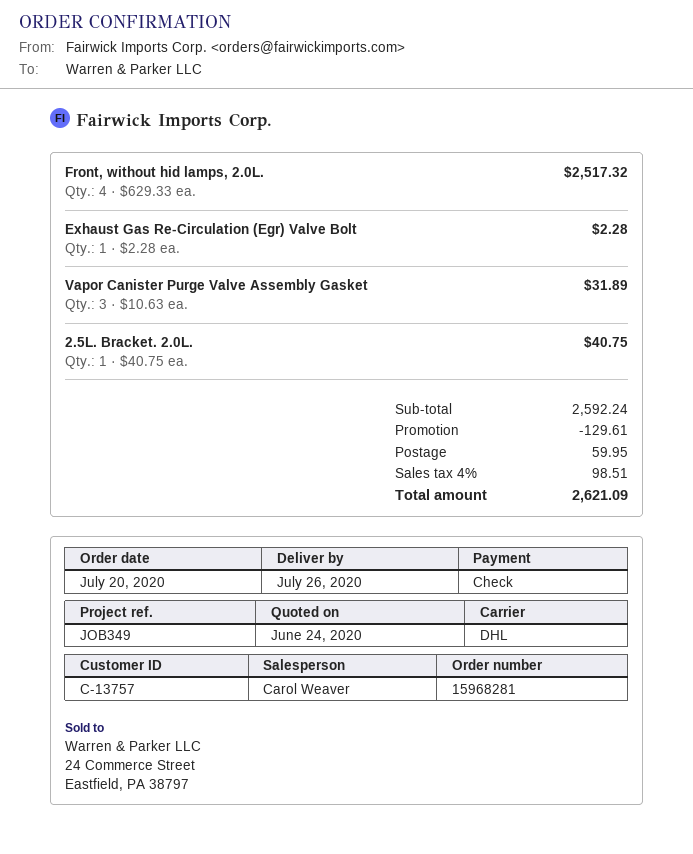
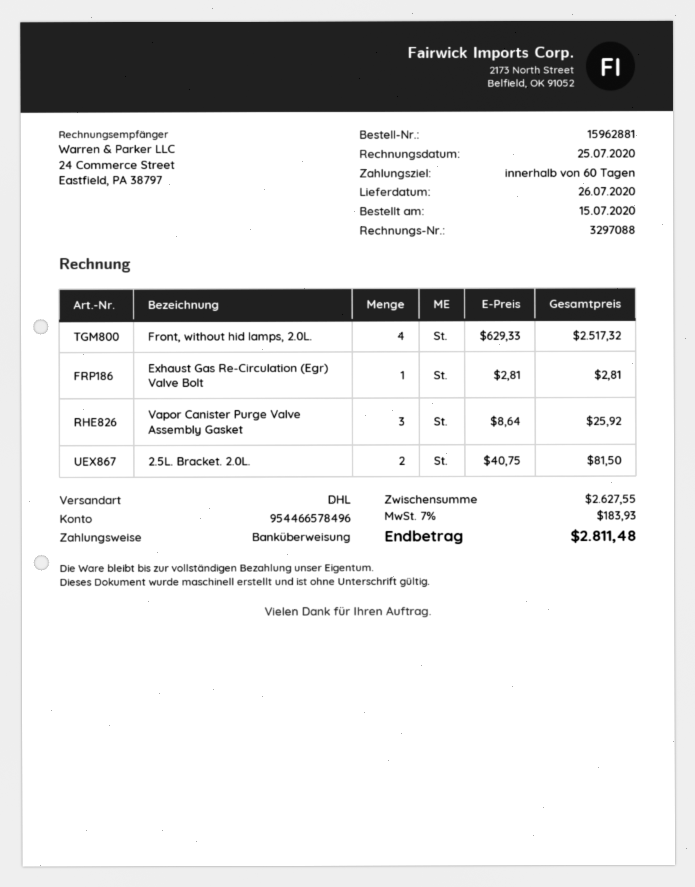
order number: 15968281 -> 15962881
order date: 2020-07-20 -> 2020-07-15
payment method: cheque -> bank transfer
Exhaust Gas Re-Circulation (Egr) Valve Bolt: 1 x 2.28 = 2.28 -> 1 x 2.81 = 2.81
Vapor Canister Purge Valve Assembly Gasket: 3 x 10.63 = 31.89 -> 3 x 8.64 = 25.92
2.5L. Bracket. 2.0L.: 1 x 40.75 = 40.75 -> 2 x 40.75 = 81.50
subtotal: 2592.24 -> 2627.55
discount: 129.61 -> none
shipping: 59.95 -> none
tax: 4% = 98.51 -> 7% = 183.93
total: 2621.09 -> 2811.48

